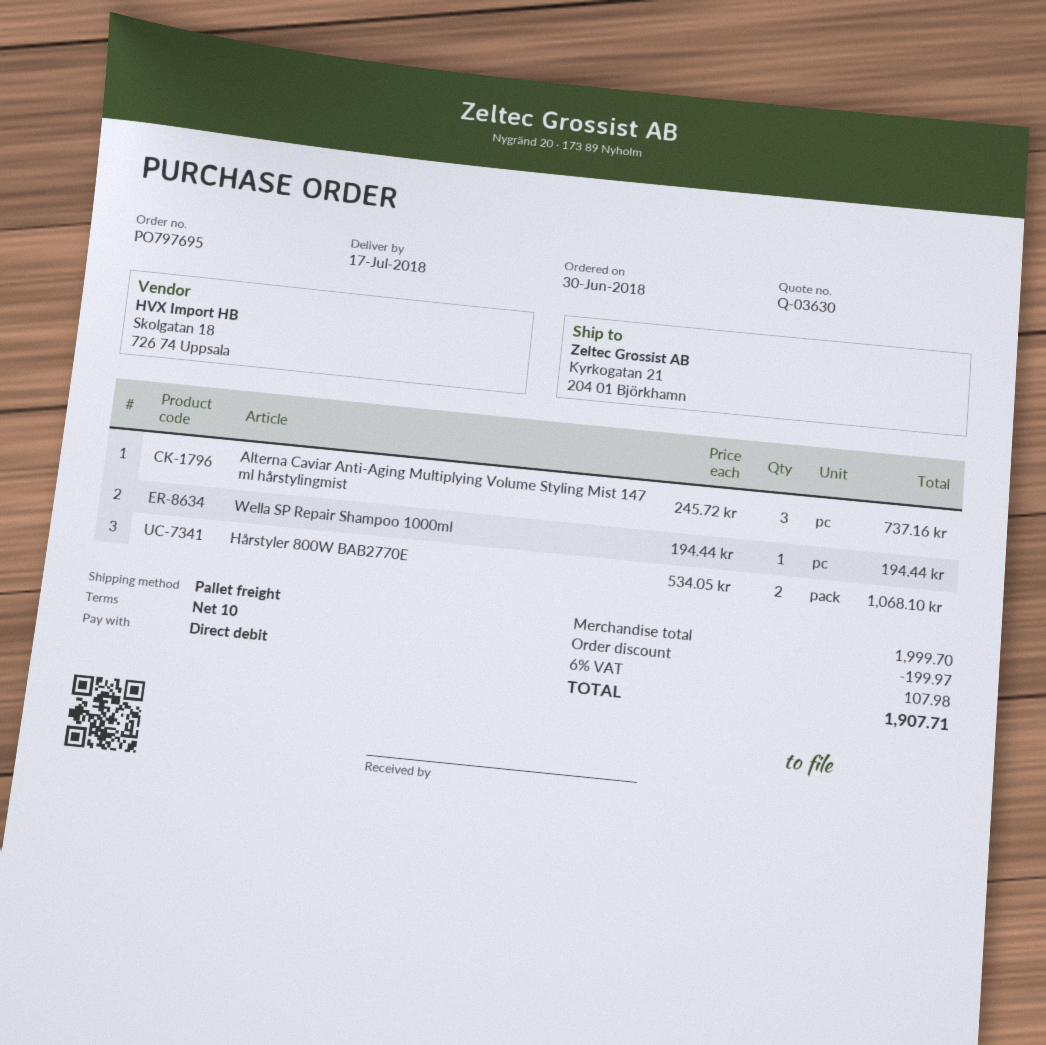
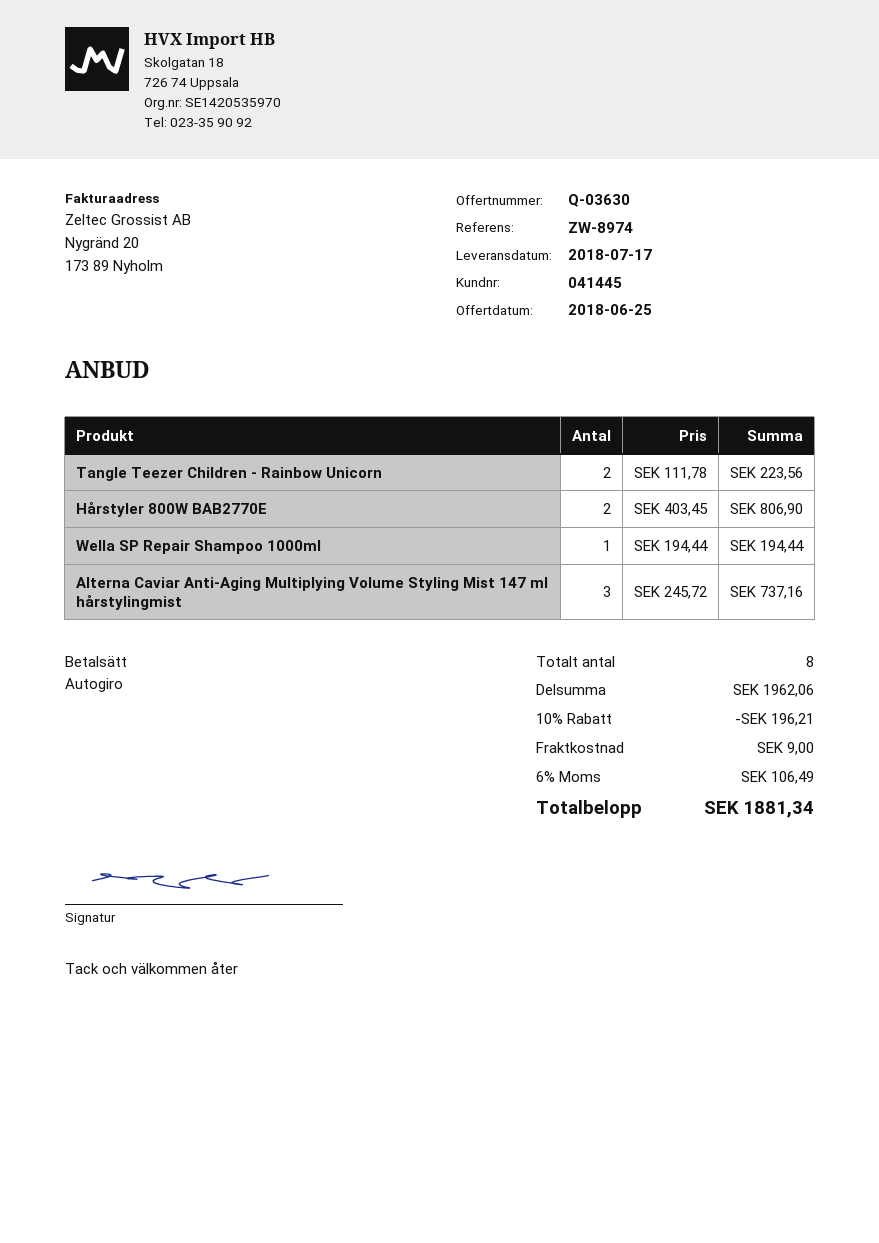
Hårstyler 800W BAB2770E: 2 x 534.05 = 1068.10 -> 2 x 403.45 = 806.90
Tangle Teezer Children - Rainbow Unicorn: none -> 2 x 111.78 = 223.56
subtotal: 1999.70 -> 1962.06
discount: 199.97 -> 196.21
shipping: none -> 9.00
tax: 6% = 107.98 -> 6% = 106.49
total: 1907.71 -> 1881.34

